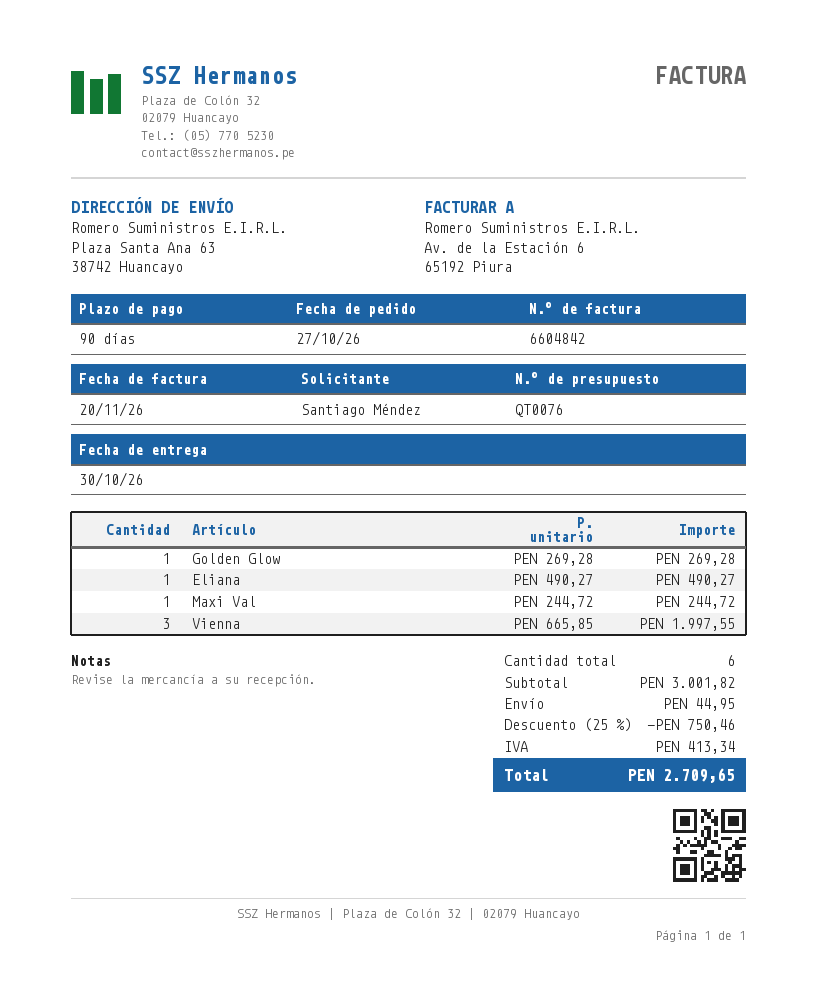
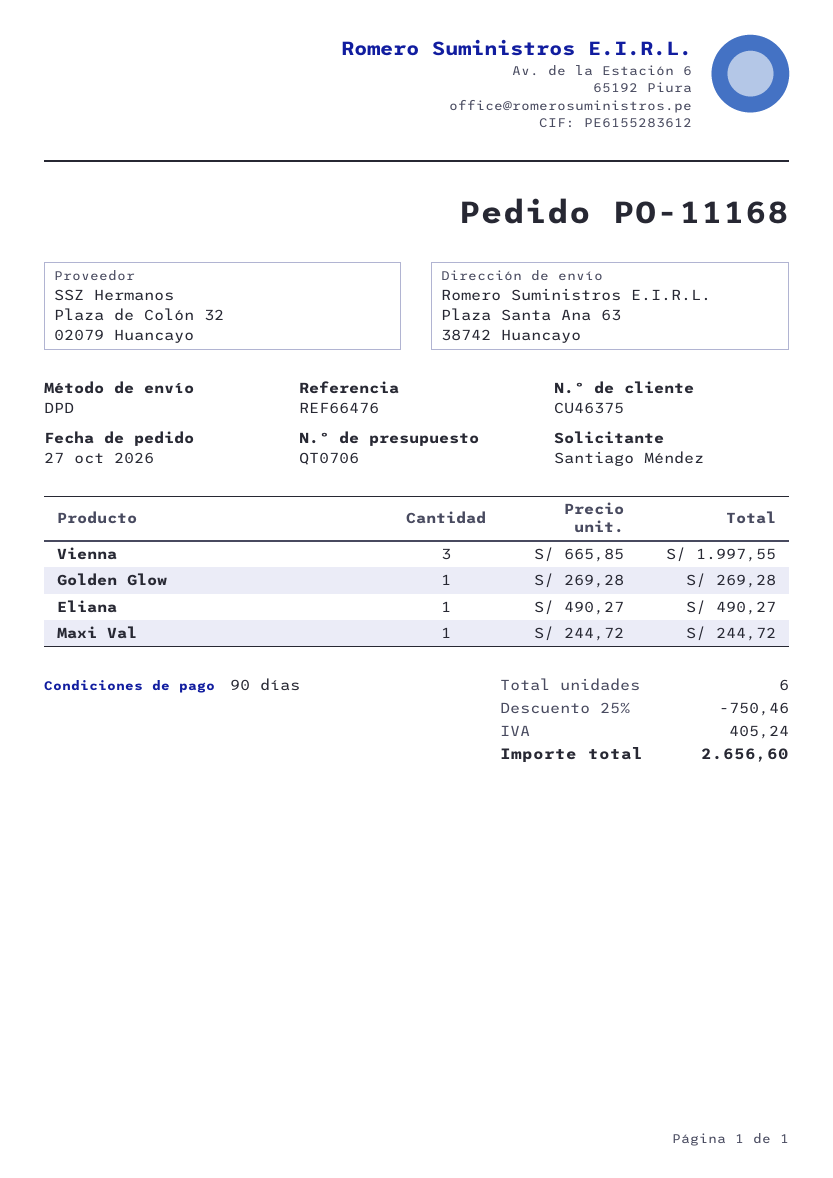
quote number: QT0076 -> QT0706
shipping: 44.95 -> none
tax: 413.34 -> 405.24
total: 2709.65 -> 2656.60

